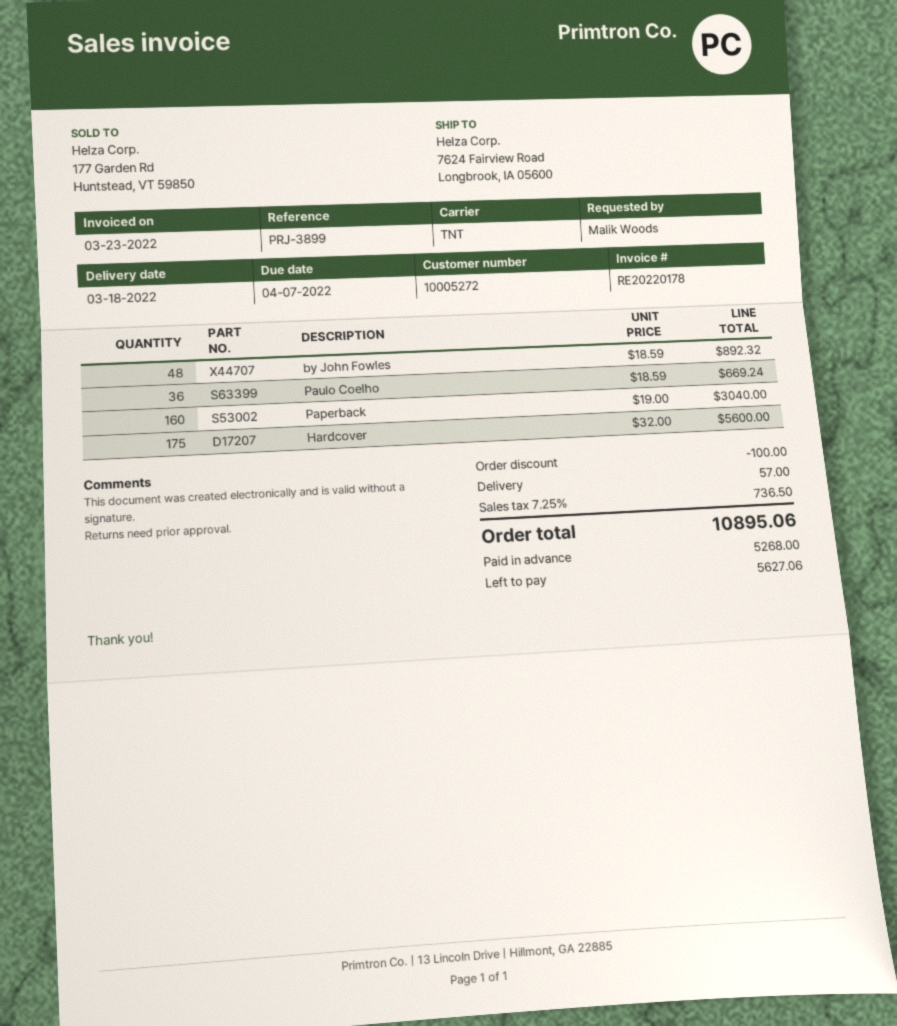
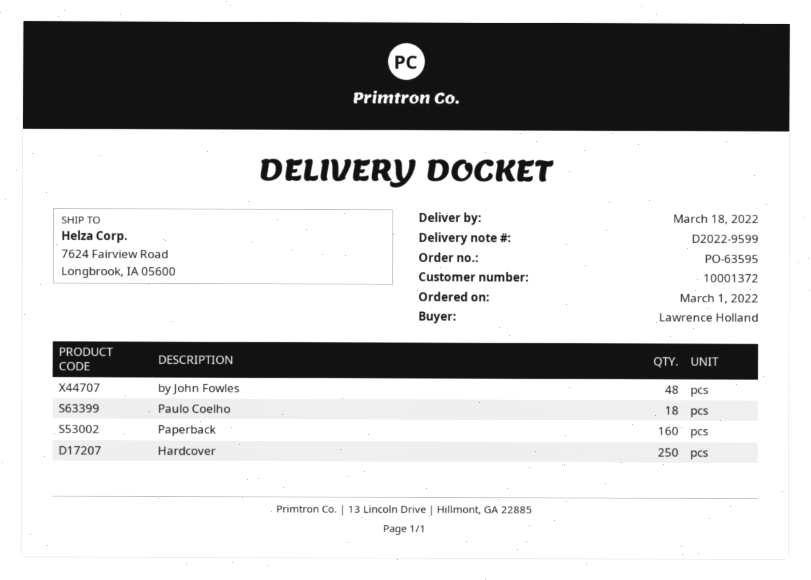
customer number: 10005272 -> 10001372
ordered by: Malik Woods -> Lawrence Holland
Paulo Coelho: 36 -> 18
Hardcover: 175 -> 250

